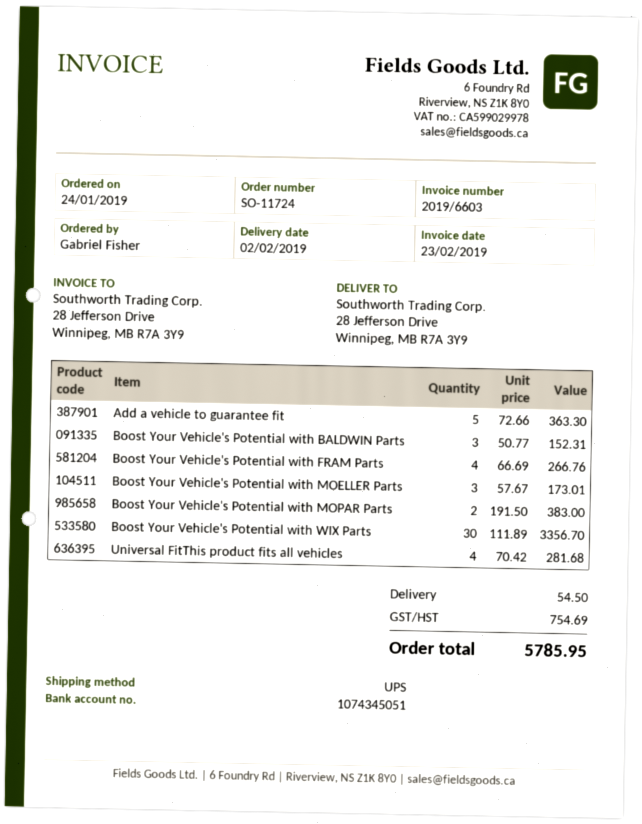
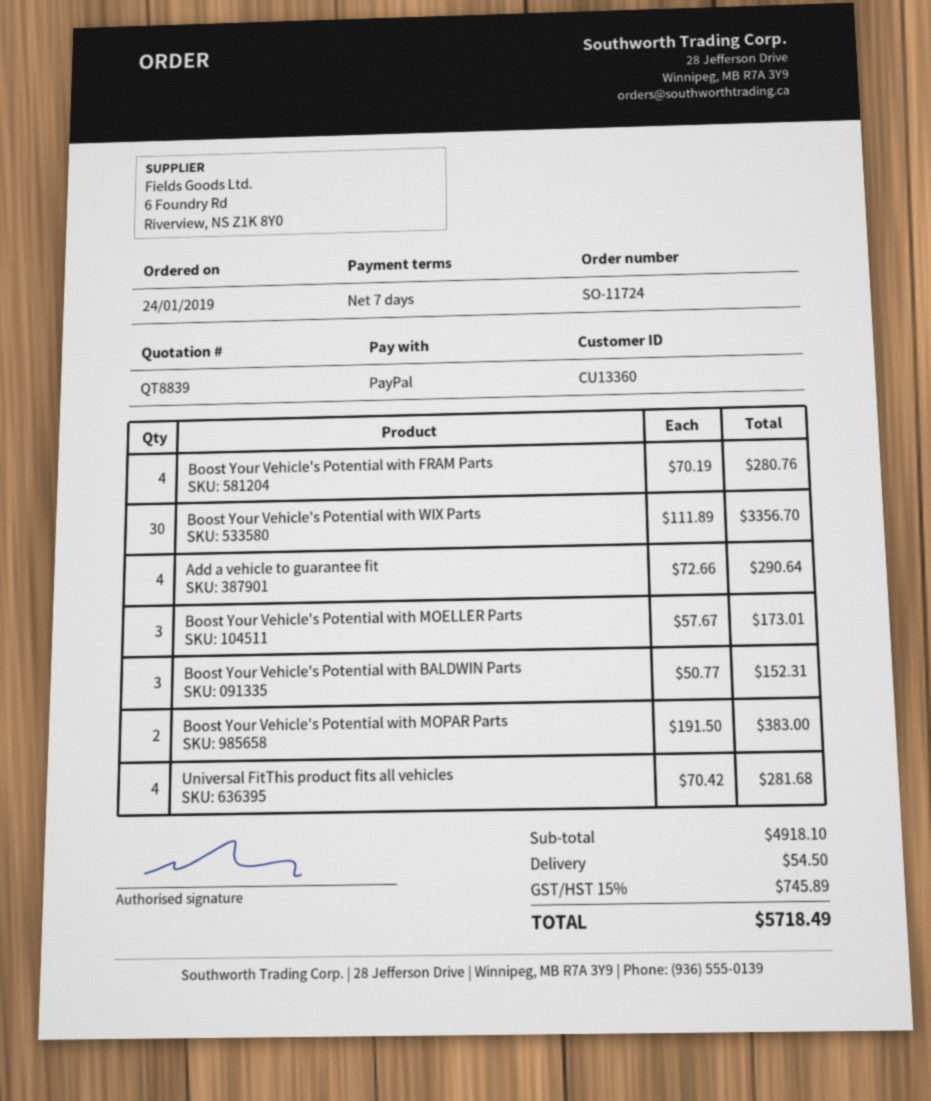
Add a vehicle to guarantee fit: 5 x 72.66 = 363.30 -> 4 x 72.66 = 290.64
Boost Your Vehicle's Potential with FRAM Parts: 4 x 66.69 = 266.76 -> 4 x 70.19 = 280.76
tax: 754.69 -> 745.89
total: 5785.95 -> 5718.49

